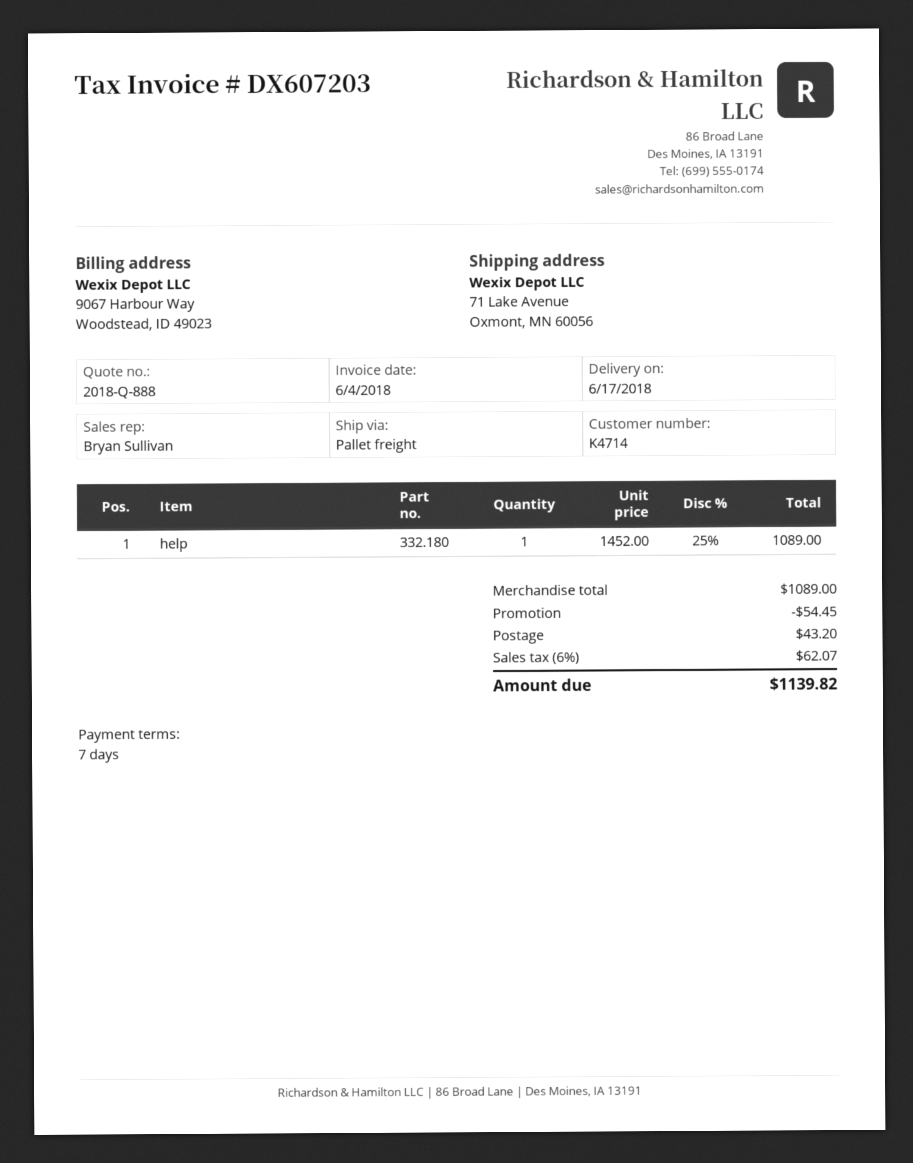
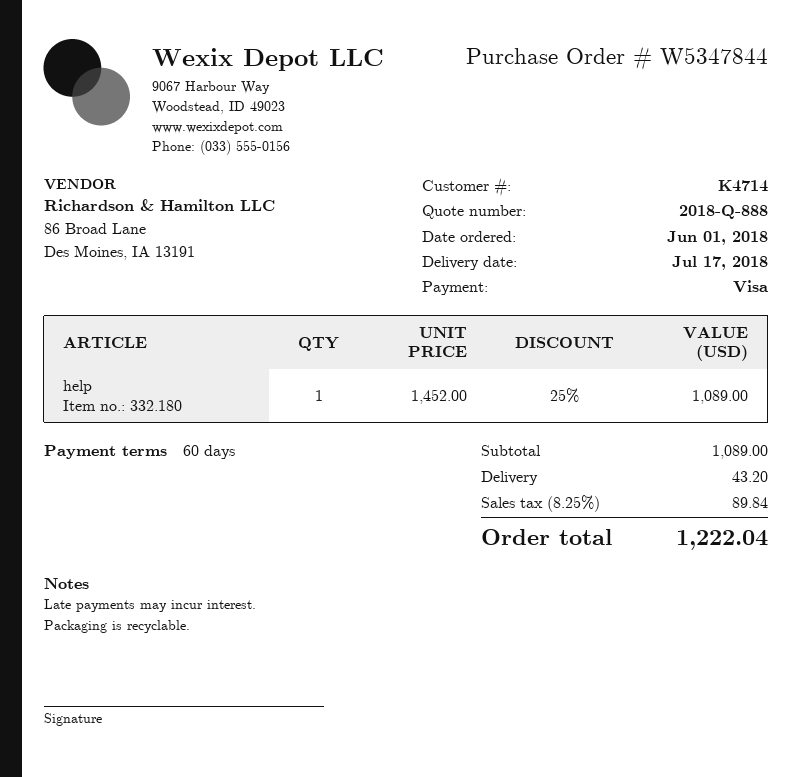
delivery date: 2018-06-17 -> 2018-07-17
payment terms: 7 days -> 60 days
discount: 54.45 -> none
tax: 6% = 62.07 -> 8.25% = 89.84
total: 1139.82 -> 1222.04

